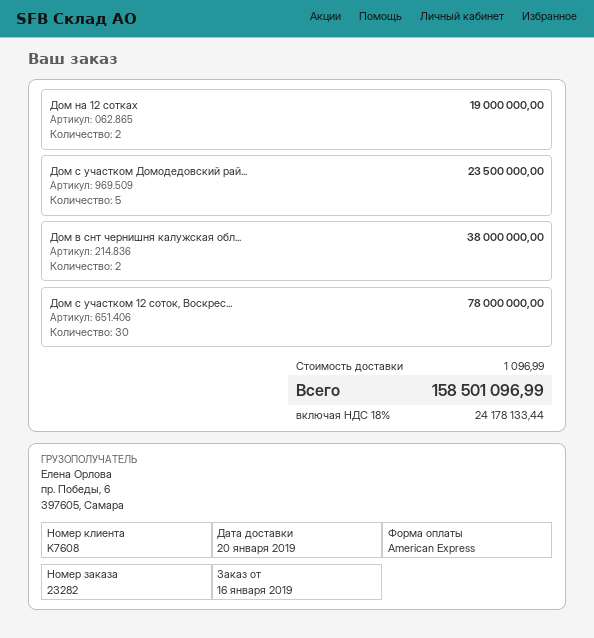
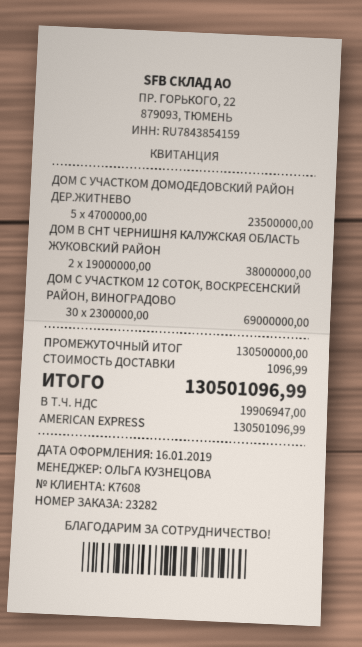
Дом на 12 сотках: 2 for 19000000.00 -> none
Дом с участком 12 соток, Воскрес...: 30 for 78000000.00 -> 30 for 69000000.00
tax: 24178133.44 -> 19906947.00
total: 158501096.99 -> 130501096.99

